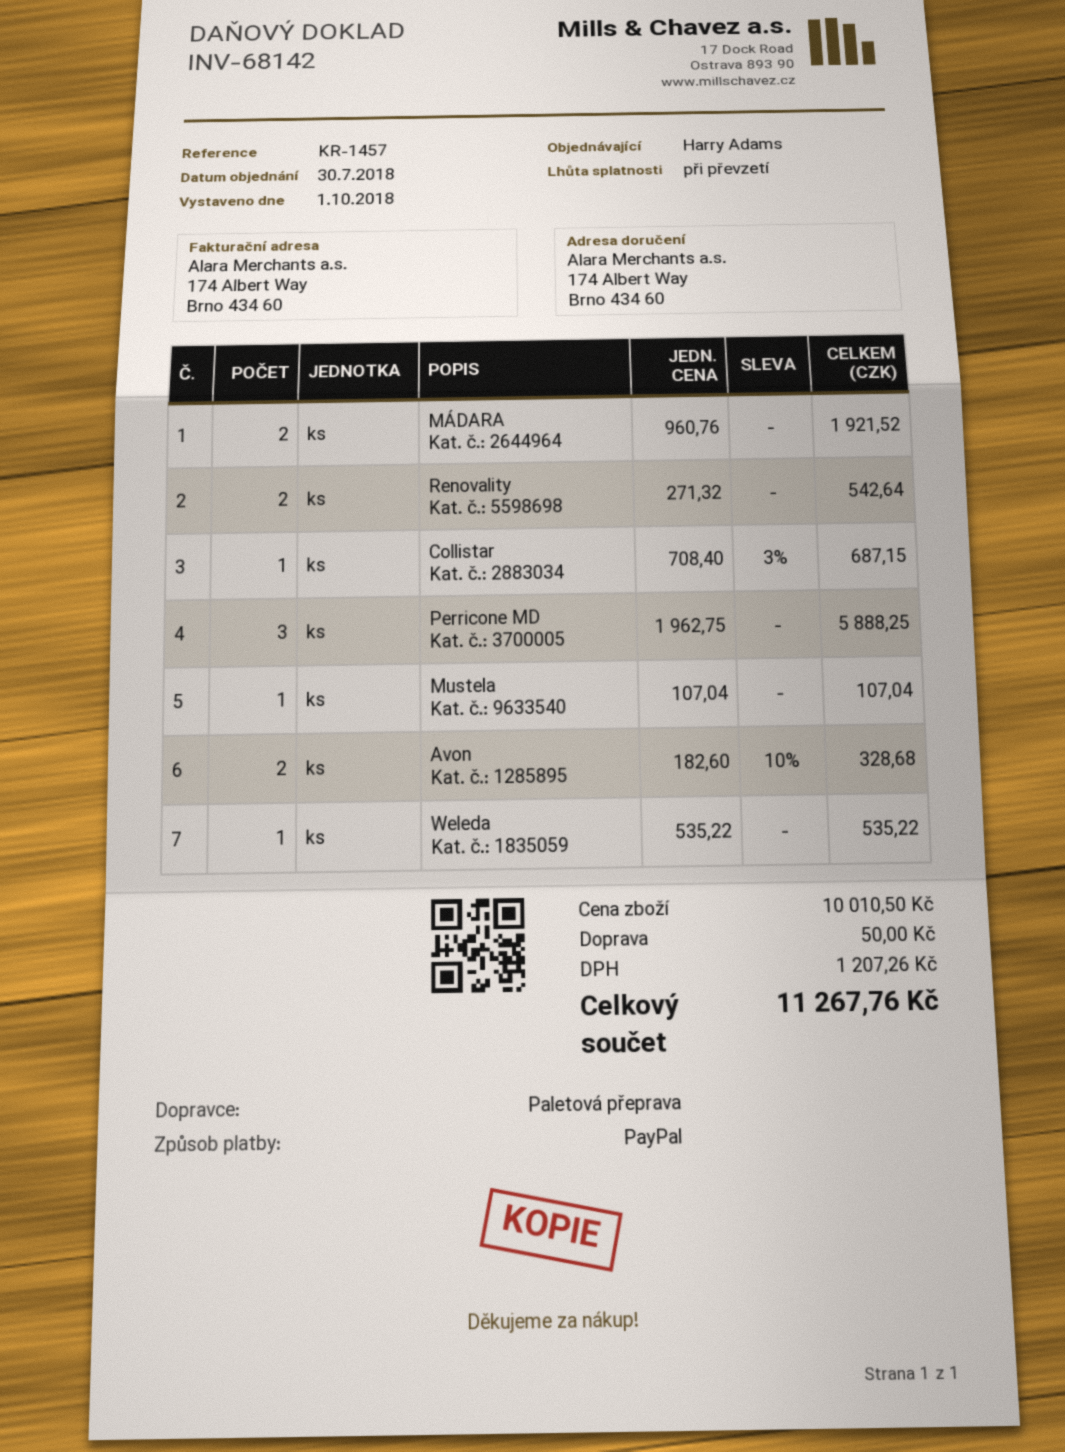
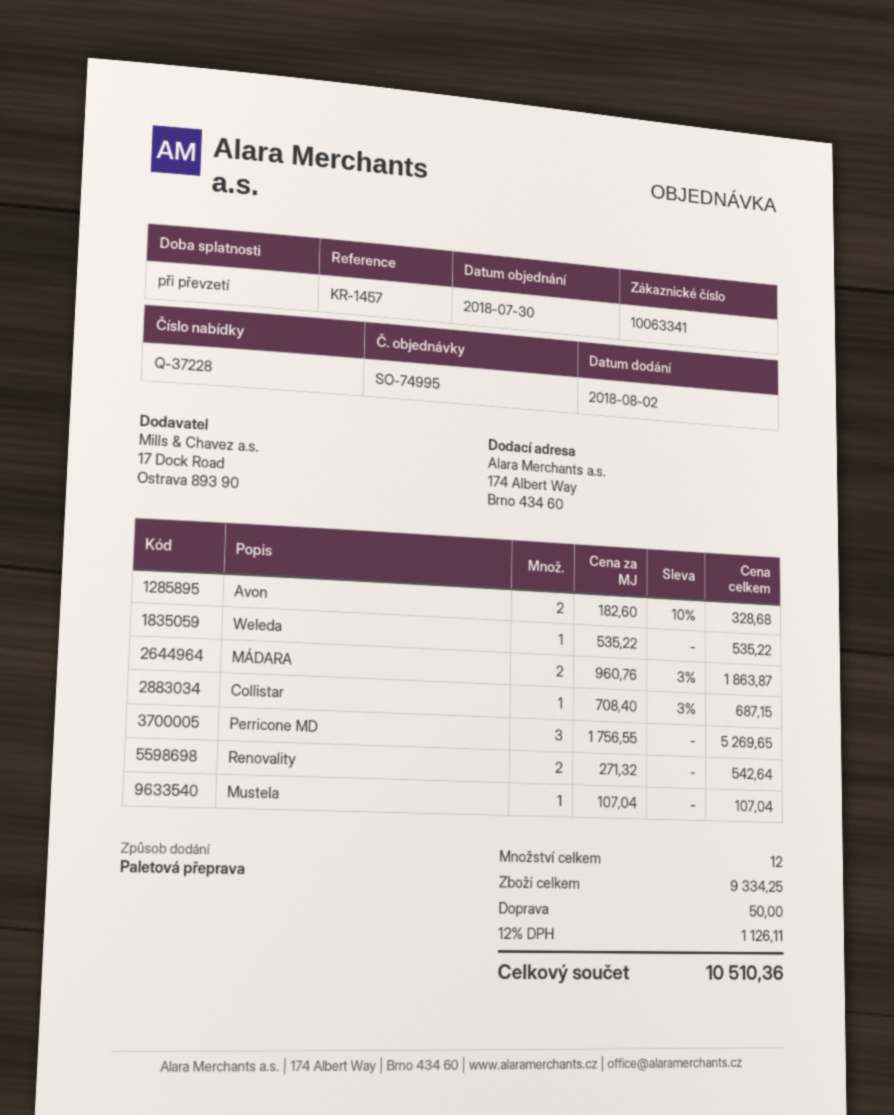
MÁDARA: 2 x 960.76 = 1921.52 -> 2 x 960.76 - 3% = 1863.87
Perricone MD: 3 x 1962.75 = 5888.25 -> 3 x 1756.55 = 5269.65
subtotal: 10010.50 -> 9334.25
tax: 1207.26 -> 1126.11
total: 11267.76 -> 10510.36

